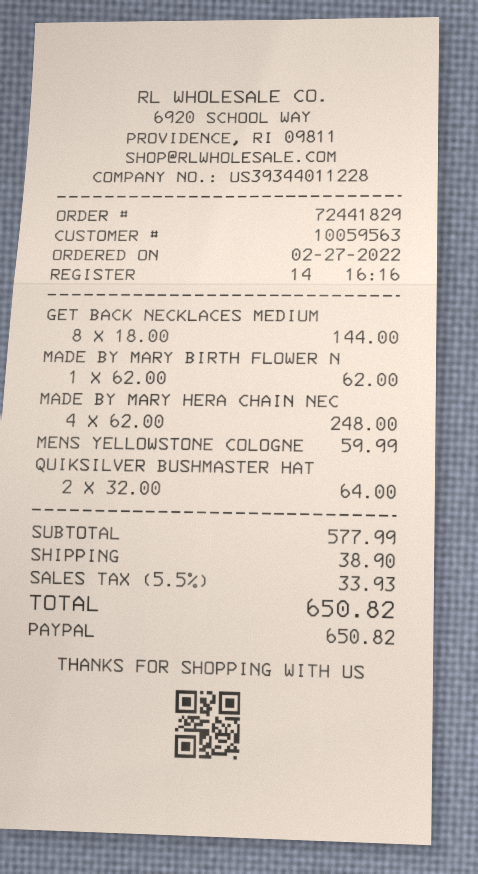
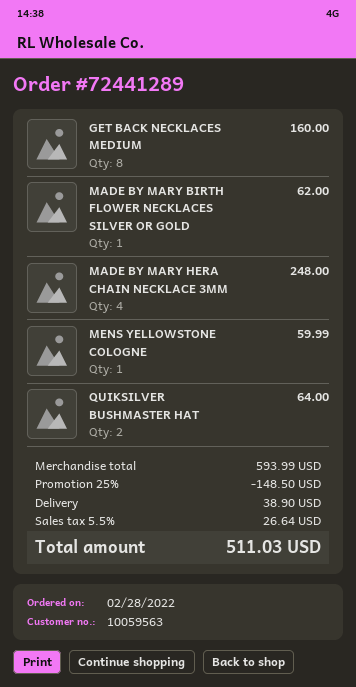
order number: 72441829 -> 72441289
order date: 2022-02-27 -> 2022-02-28
GET BACK NECKLACES MEDIUM: 8 for 144.00 -> 8 for 160.00
subtotal: 577.99 -> 593.99
discount: none -> 25% = 148.50
tax: 5.5% = 33.93 -> 5.5% = 26.64
total: 650.82 -> 511.03

